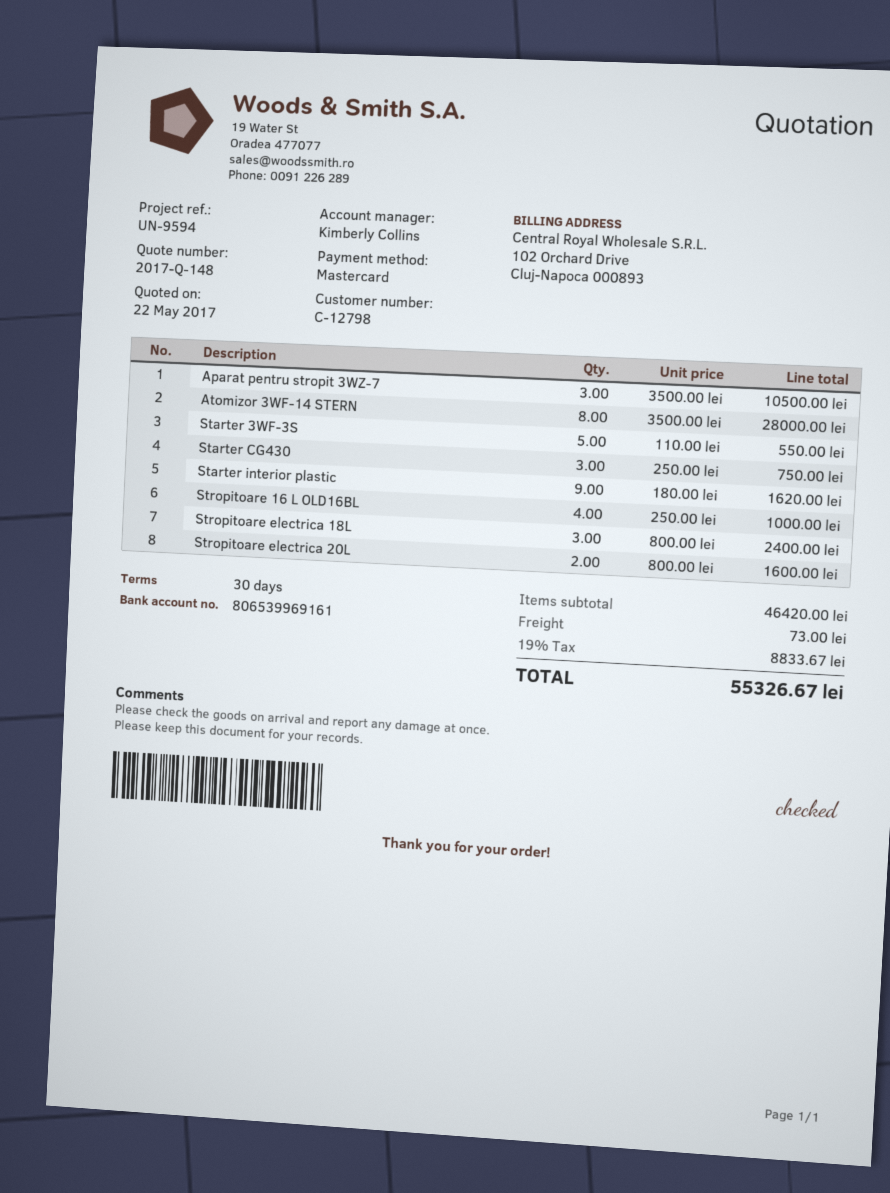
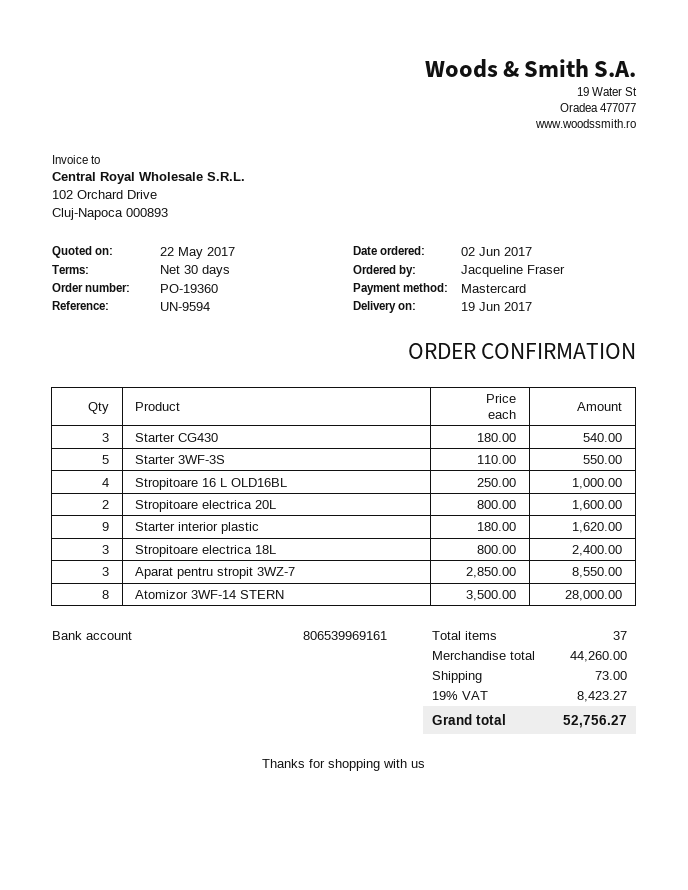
Aparat pentru stropit 3WZ-7: 3 x 3500.00 = 10500.00 -> 3 x 2850.00 = 8550.00
Starter CG430: 3 x 250.00 = 750.00 -> 3 x 180.00 = 540.00
subtotal: 46420.00 -> 44260.00
tax: 19% = 8833.67 -> 19% = 8423.27
total: 55326.67 -> 52756.27

